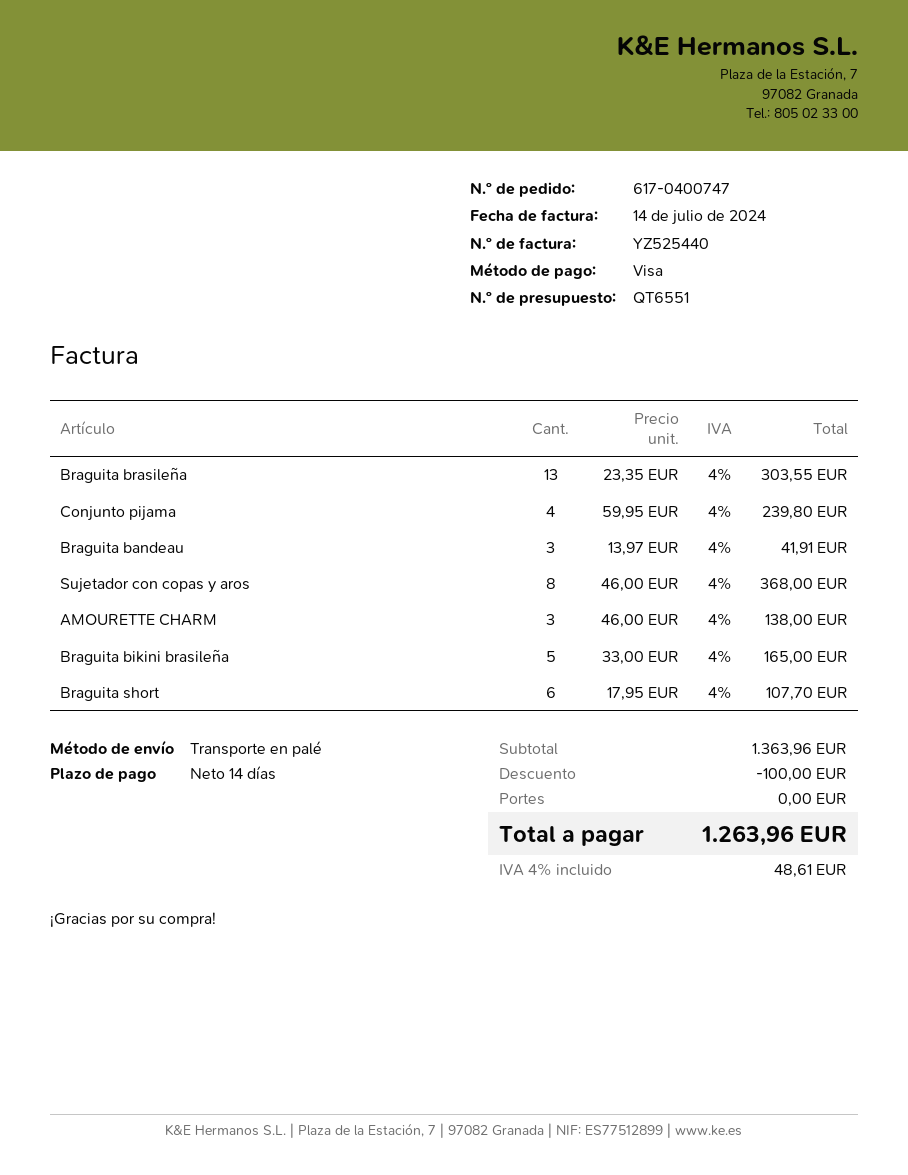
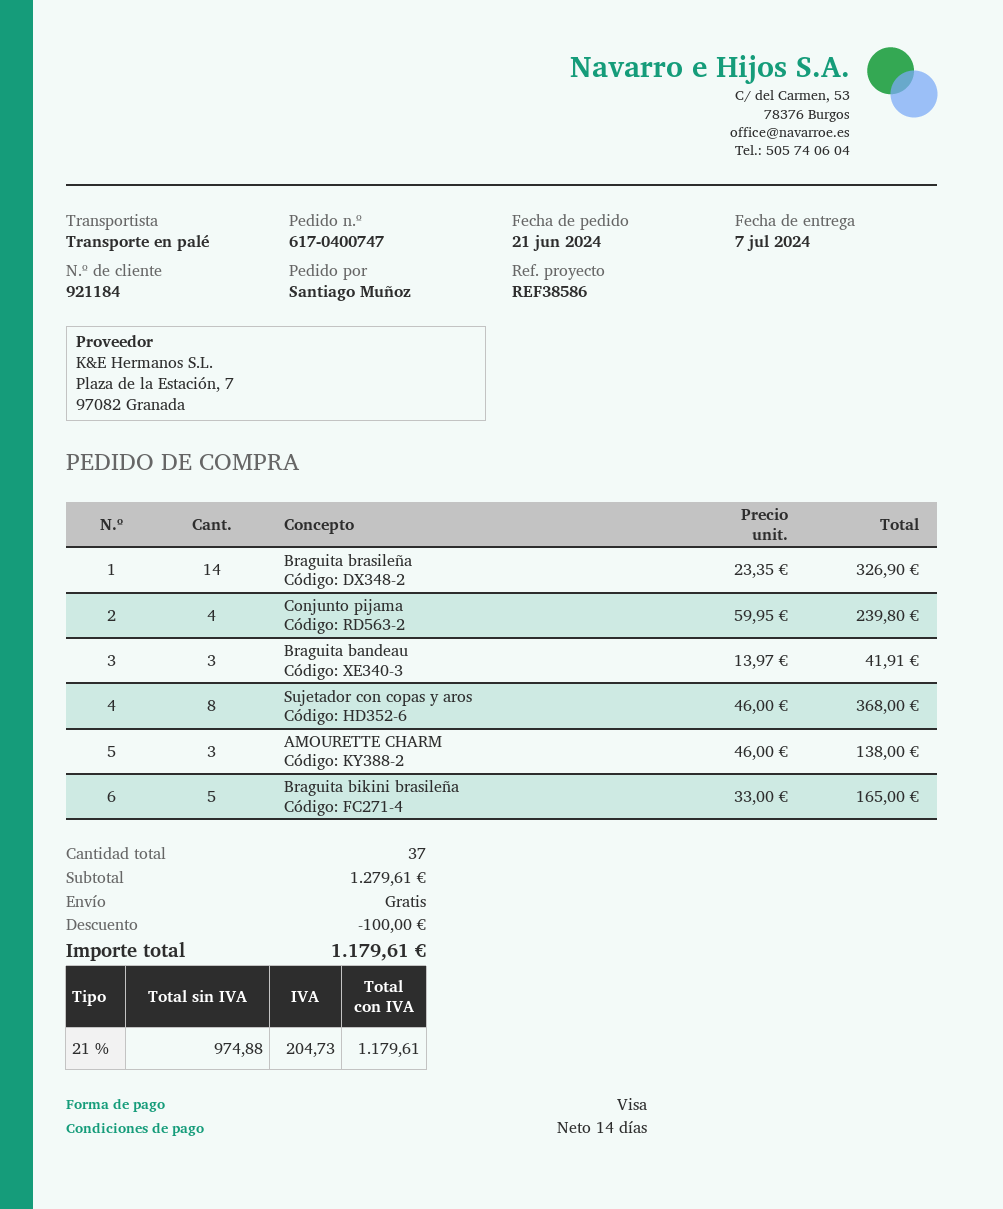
Braguita brasileña: 13 x 23.35 = 303.55 -> 14 x 23.35 = 326.90
Braguita short: 6 x 17.95 = 107.70 -> none
subtotal: 1363.96 -> 1279.61
tax: 4% = 48.61 -> 21% = 204.73
total: 1263.96 -> 1179.61

